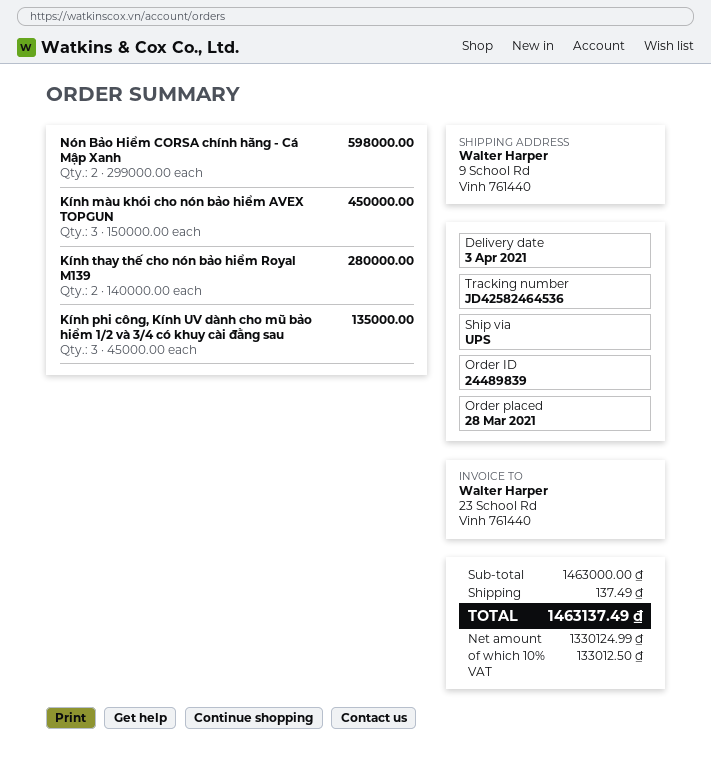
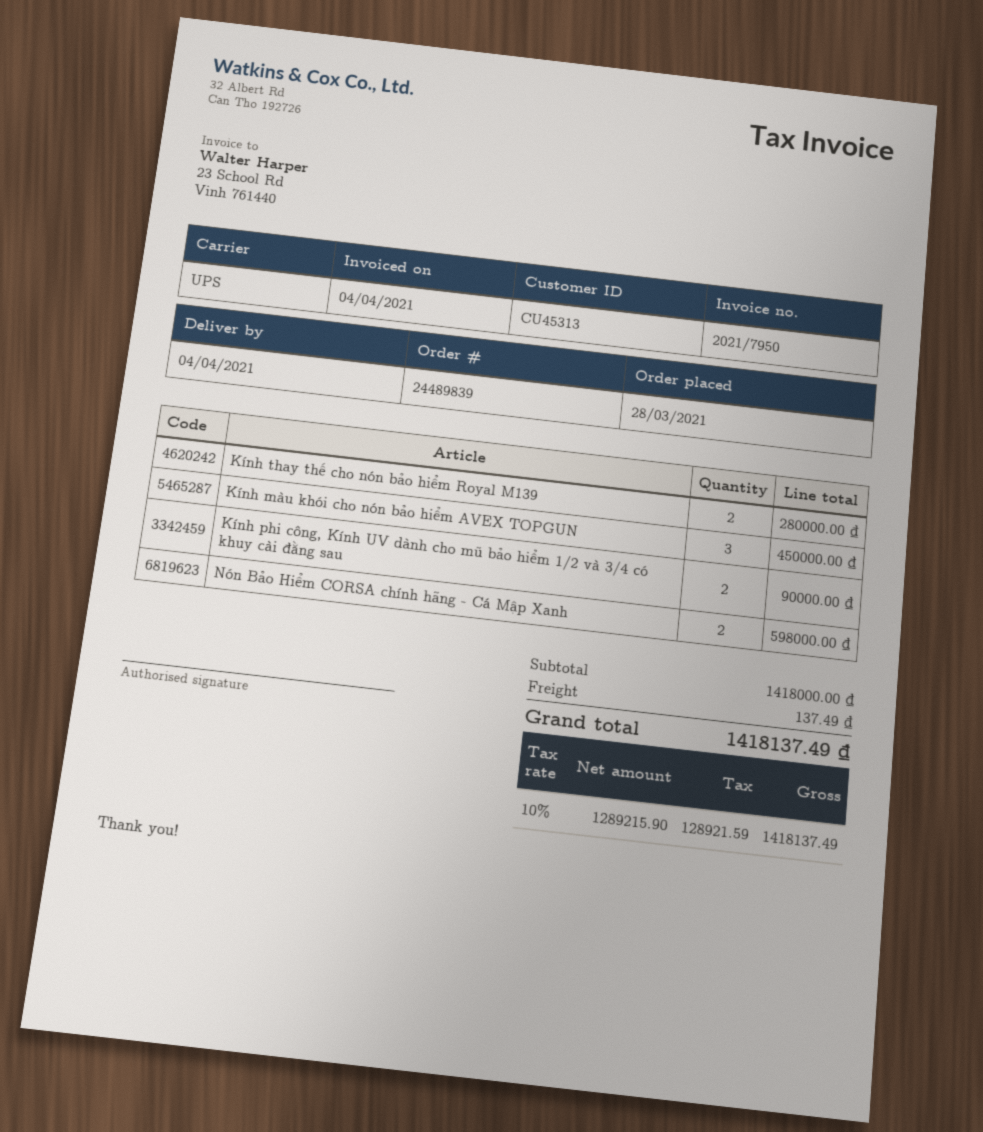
delivery date: 2021-04-03 -> 2021-04-04
Kính phi công, Kính UV dành cho mũ bảo hiểm 1/2 và 3/4 có khuy cài đằng sau: 3 for 135000.00 -> 2 for 90000.00
subtotal: 1463000.00 -> 1418000.00
net: 1330124.99 -> 1289215.90
tax: 10% = 133012.50 -> 10% = 128921.59
total: 1463137.49 -> 1418137.49

